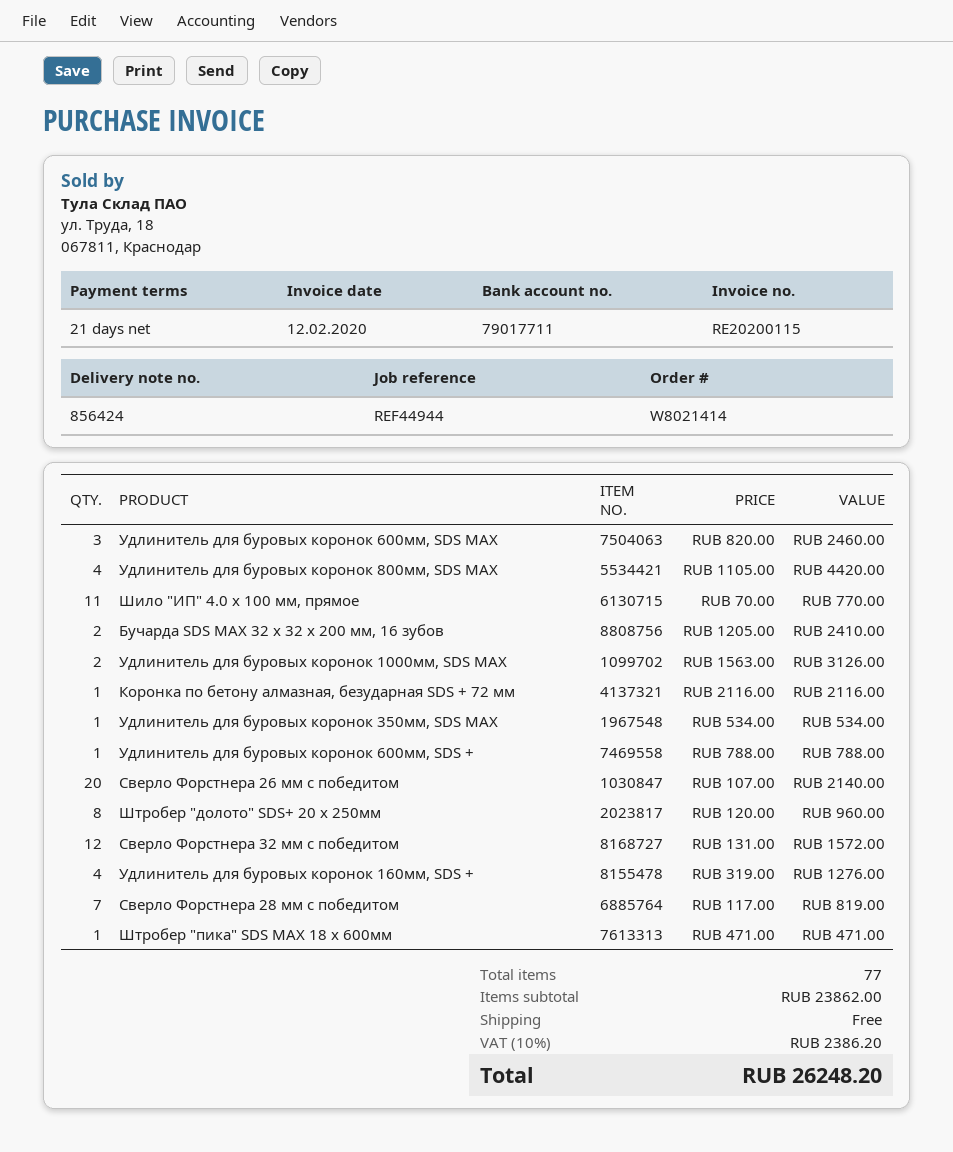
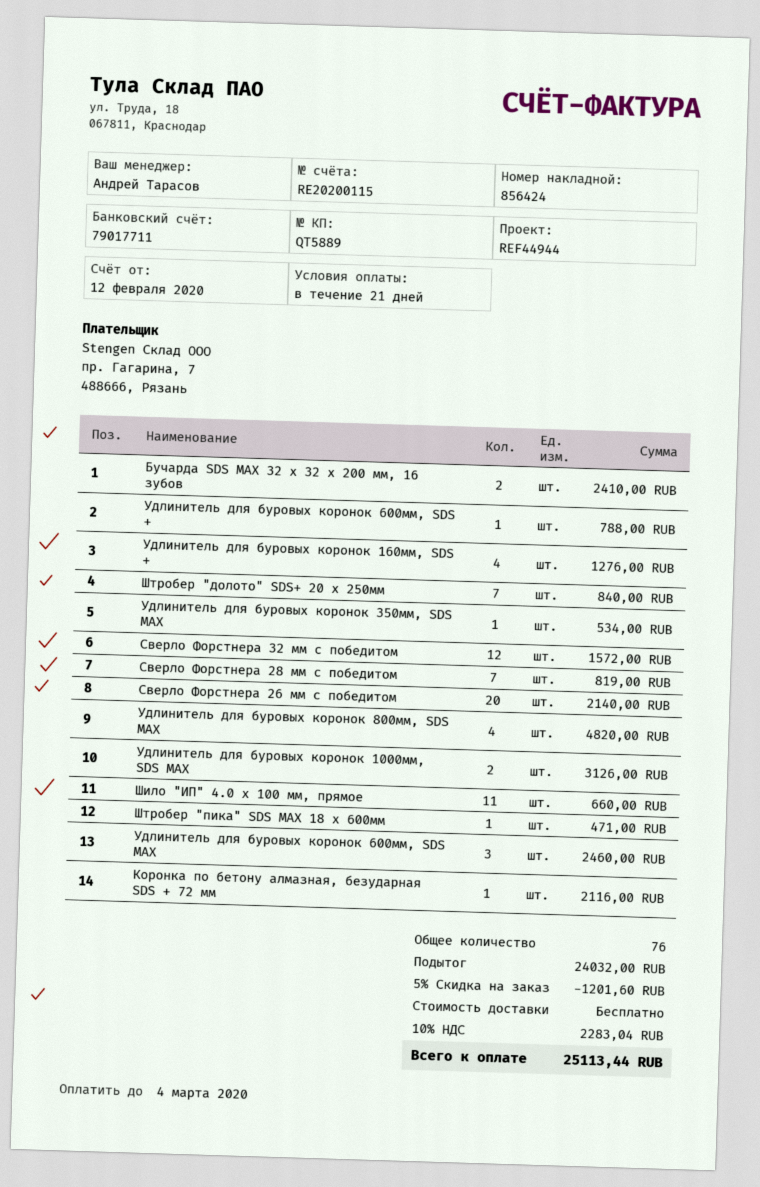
Удлинитель для буровых коронок 800мм, SDS МАХ: 4 for 4420.00 -> 4 for 4820.00
Шило "ИП" 4.0 х 100 мм, прямое: 11 for 770.00 -> 11 for 660.00
Штробер "долото" SDS+ 20 х 250мм: 8 for 960.00 -> 7 for 840.00
total quantity: 77 -> 76
subtotal: 23862.00 -> 24032.00
discount: none -> 5% = 1201.60
tax: 10% = 2386.20 -> 10% = 2283.04
total: 26248.20 -> 25113.44

